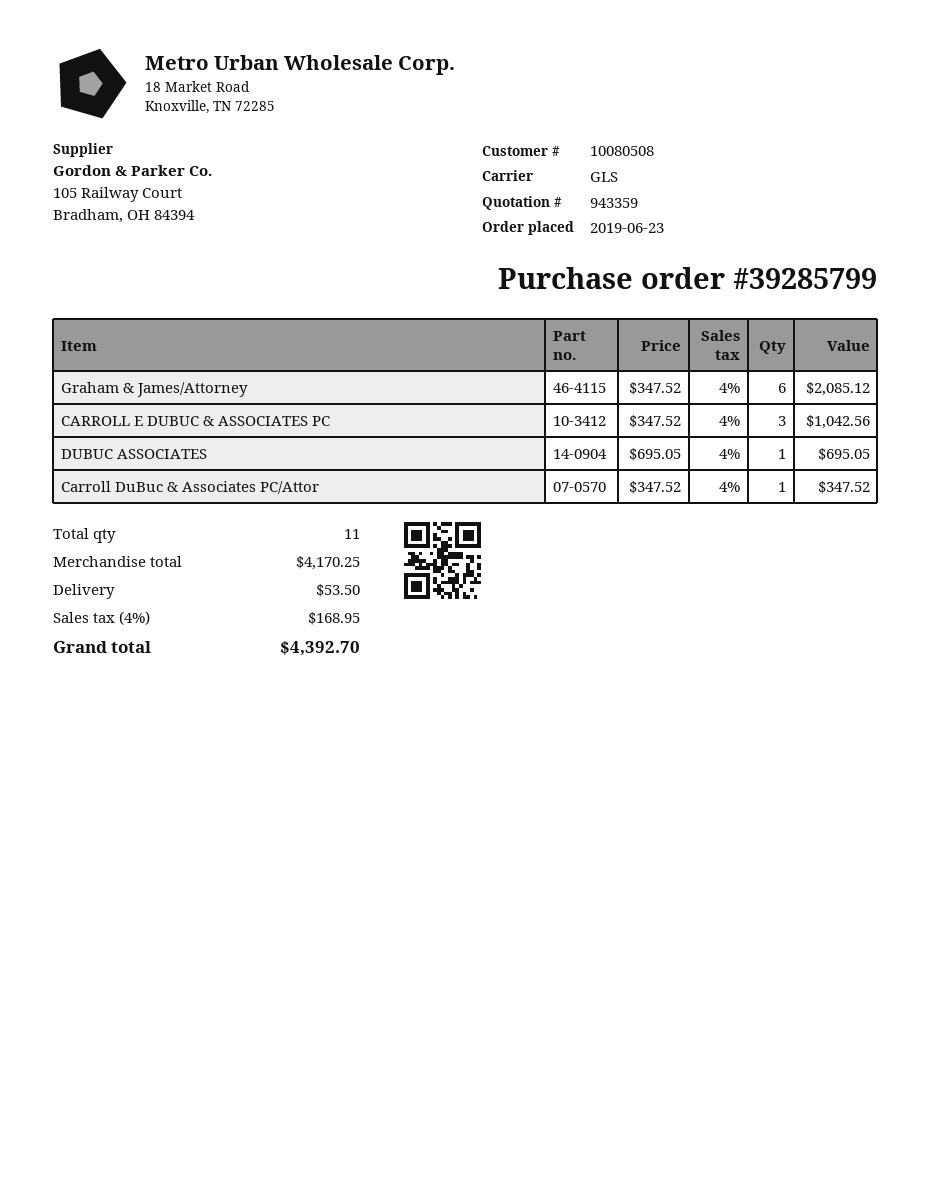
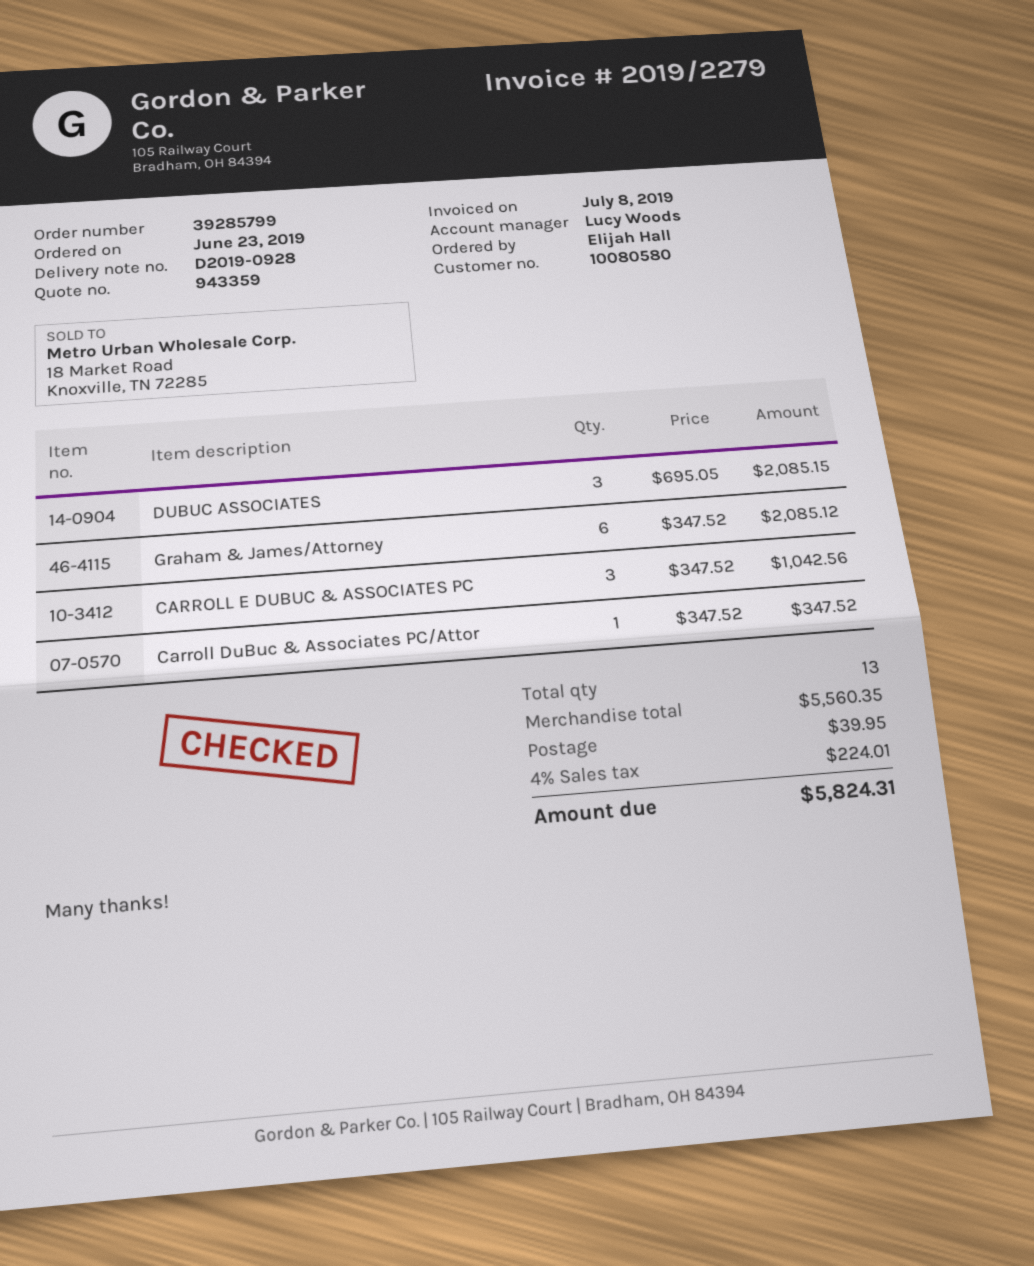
customer number: 10080508 -> 10080580
DUBUC ASSOCIATES: 1 x 695.05 = 695.05 -> 3 x 695.05 = 2085.15
total quantity: 11 -> 13
subtotal: 4170.25 -> 5560.35
shipping: 53.50 -> 39.95
tax: 4% = 168.95 -> 4% = 224.01
total: 4392.70 -> 5824.31

